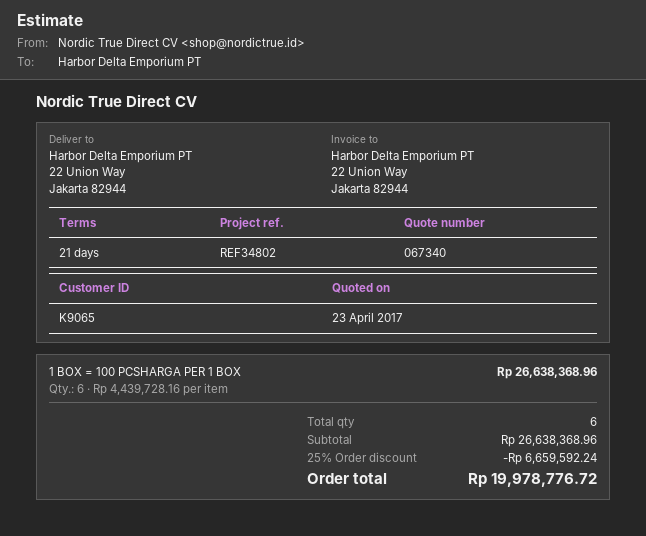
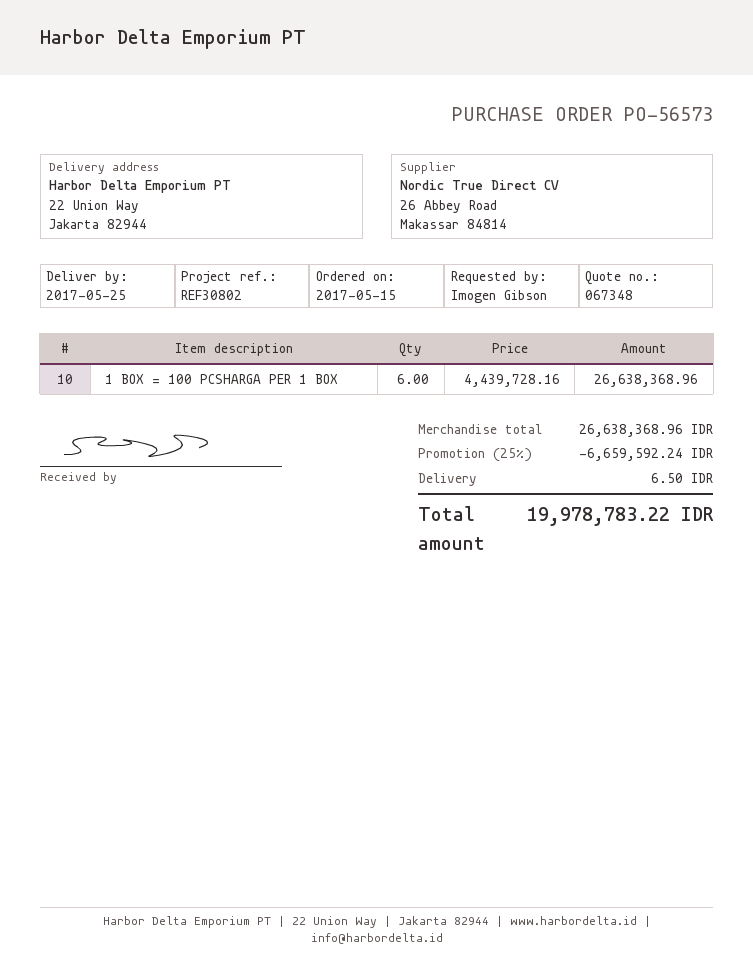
quote number: 067340 -> 067348
reference: REF34802 -> REF30802
shipping: none -> 6.50
total: 19978776.72 -> 19978783.22

